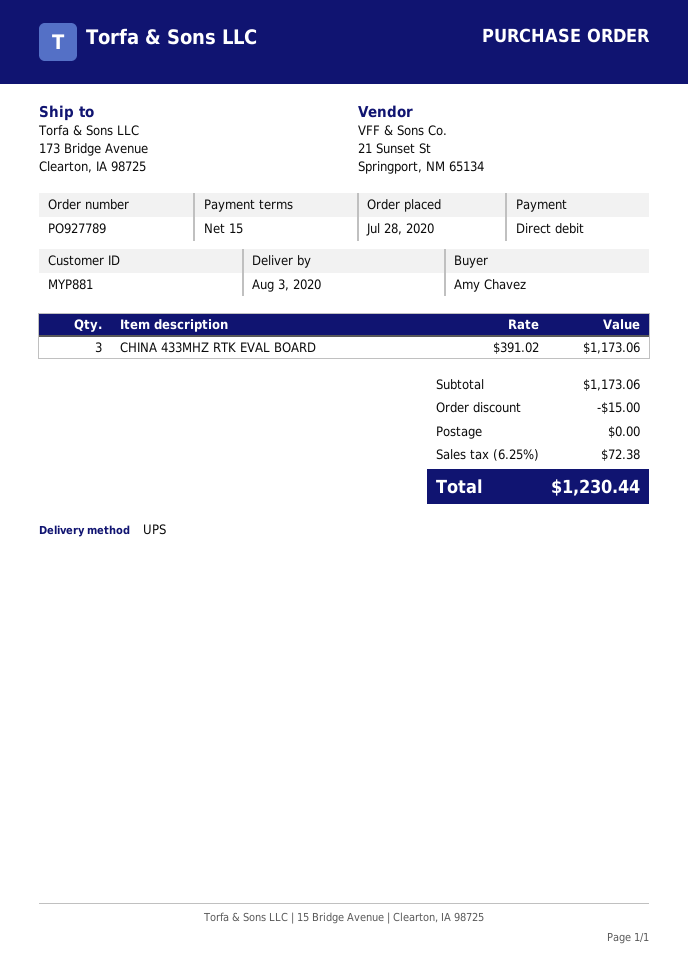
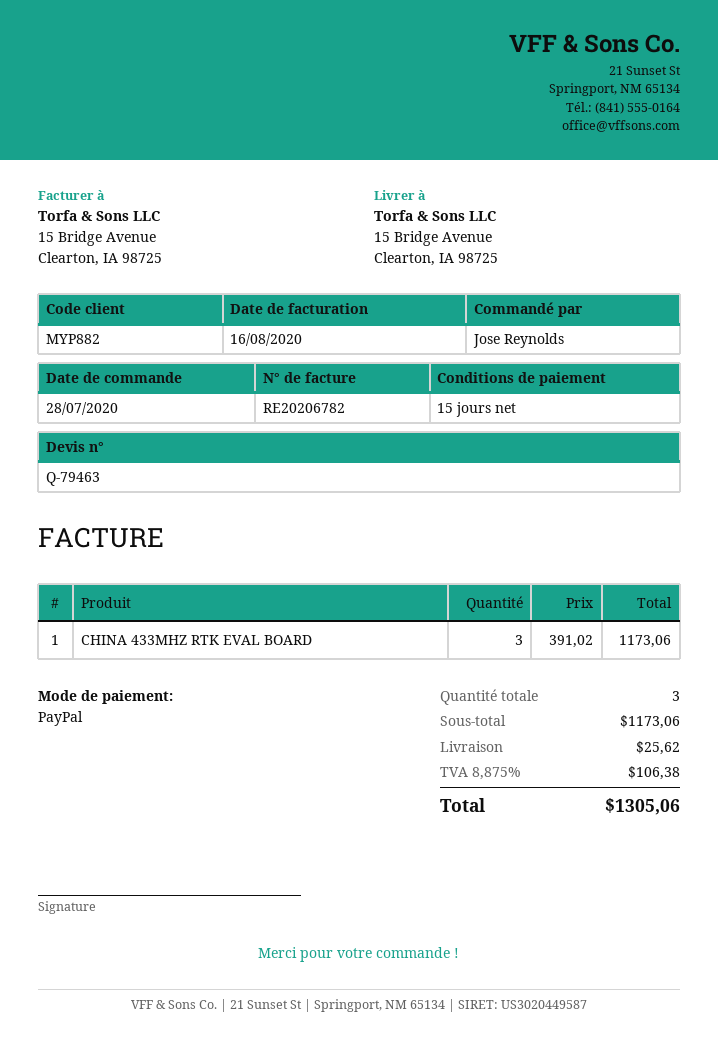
customer number: MYP881 -> MYP882
ordered by: Amy Chavez -> Jose Reynolds
payment method: direct debit -> PayPal
ship to: 173 Bridge Avenue, Clearton, IA 98725 -> 15 Bridge Avenue, Clearton, IA 98725
discount: 15.00 -> none
shipping: 0.00 -> 25.62
tax: 6.25% = 72.38 -> 8.875% = 106.38
total: 1230.44 -> 1305.06

